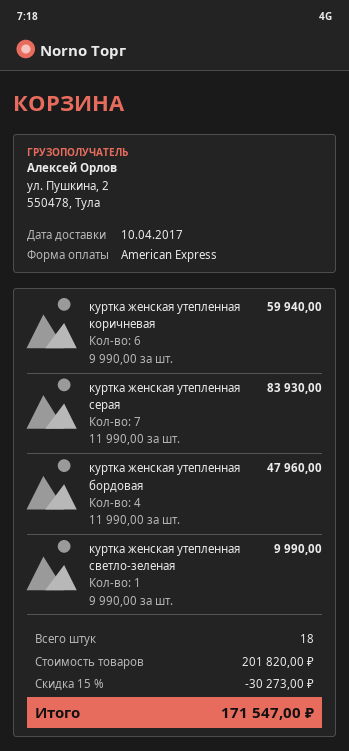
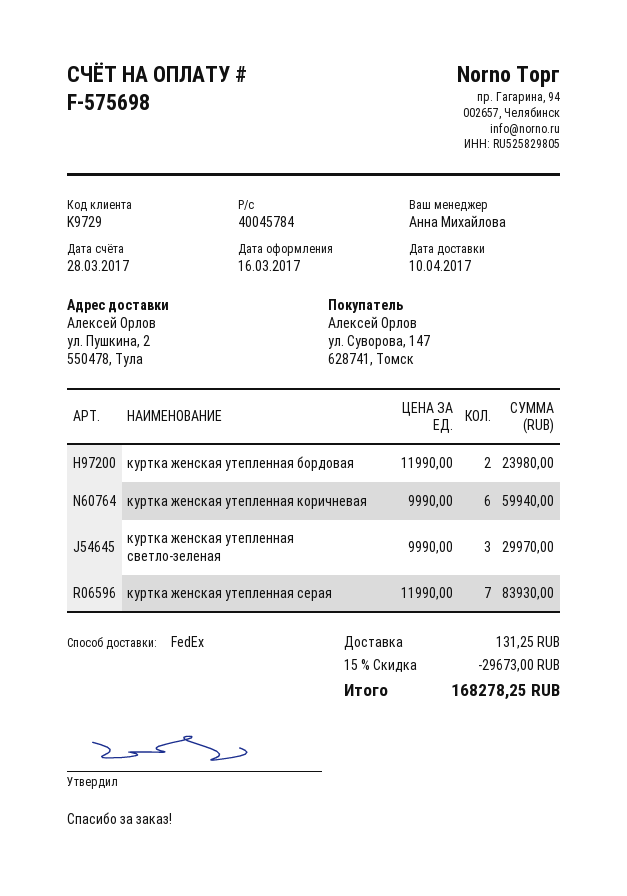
куртка женская утепленная бордовая: 4 x 11990.00 = 47960.00 -> 2 x 11990.00 = 23980.00
куртка женская утепленная светло-зеленая: 1 x 9990.00 = 9990.00 -> 3 x 9990.00 = 29970.00
discount: 15% = 30273.00 -> 15% = 29673.00
shipping: none -> 131.25
total: 171547.00 -> 168278.25

